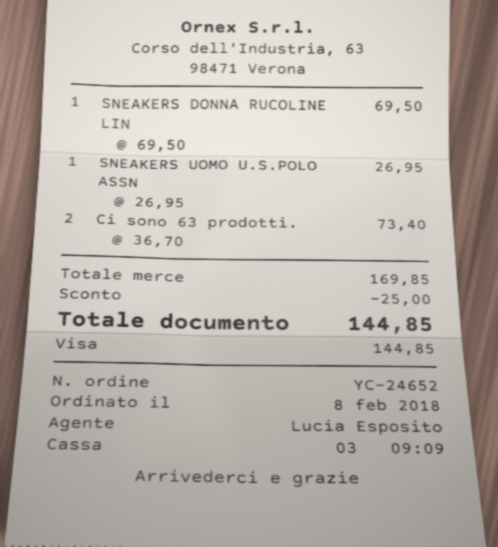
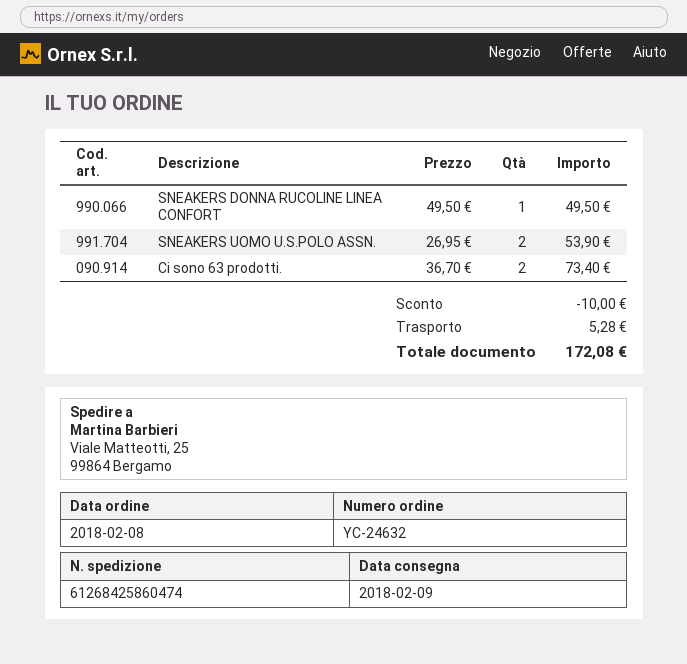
order number: YC-24652 -> YC-24632
SNEAKERS DONNA RUCOLINE LIN: 1 x 69.50 = 69.50 -> 1 x 49.50 = 49.50
SNEAKERS UOMO U.S.POLO ASSN: 1 x 26.95 = 26.95 -> 2 x 26.95 = 53.90
discount: 25.00 -> 10.00
shipping: none -> 5.28
total: 144.85 -> 172.08

